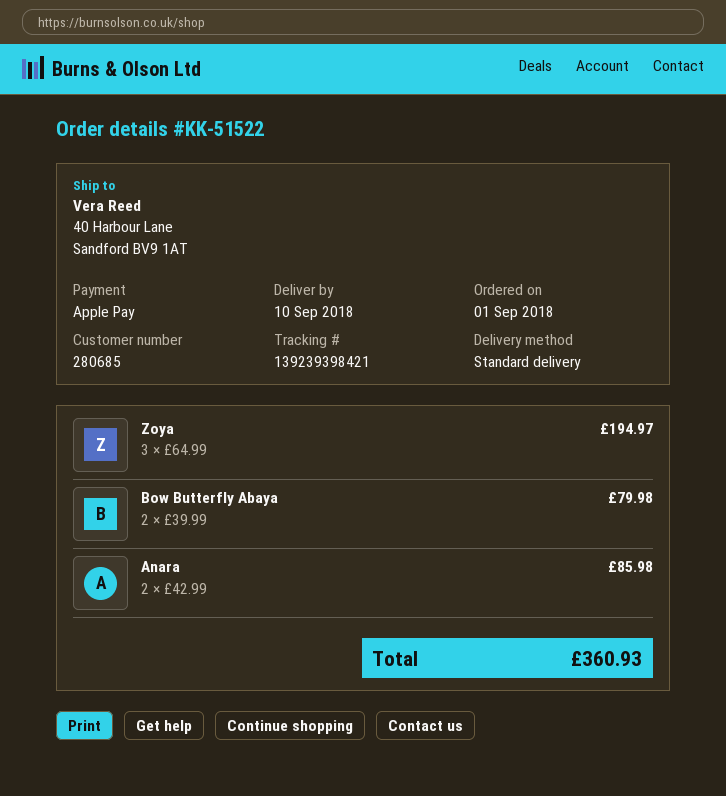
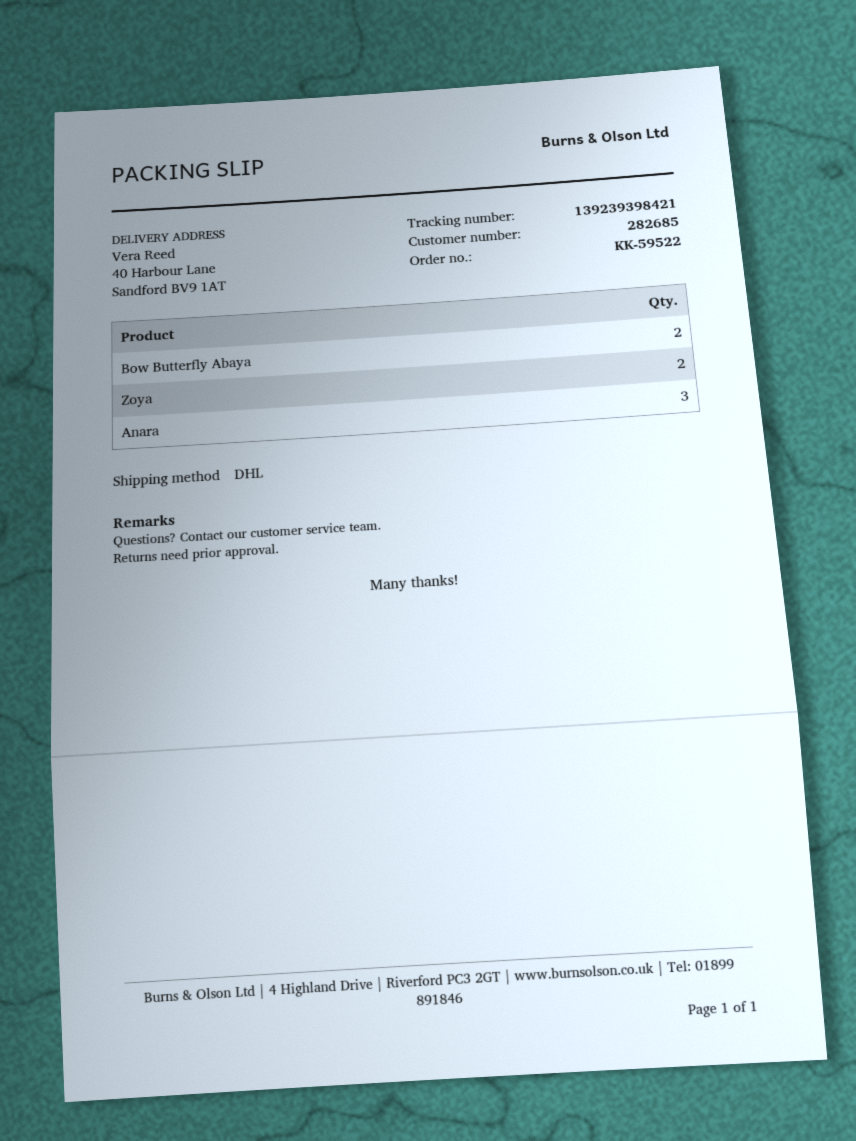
order number: KK-51522 -> KK-59522
customer number: 280685 -> 282685
shipping method: standard -> DHL
Zoya: 3 -> 2
Anara: 2 -> 3

